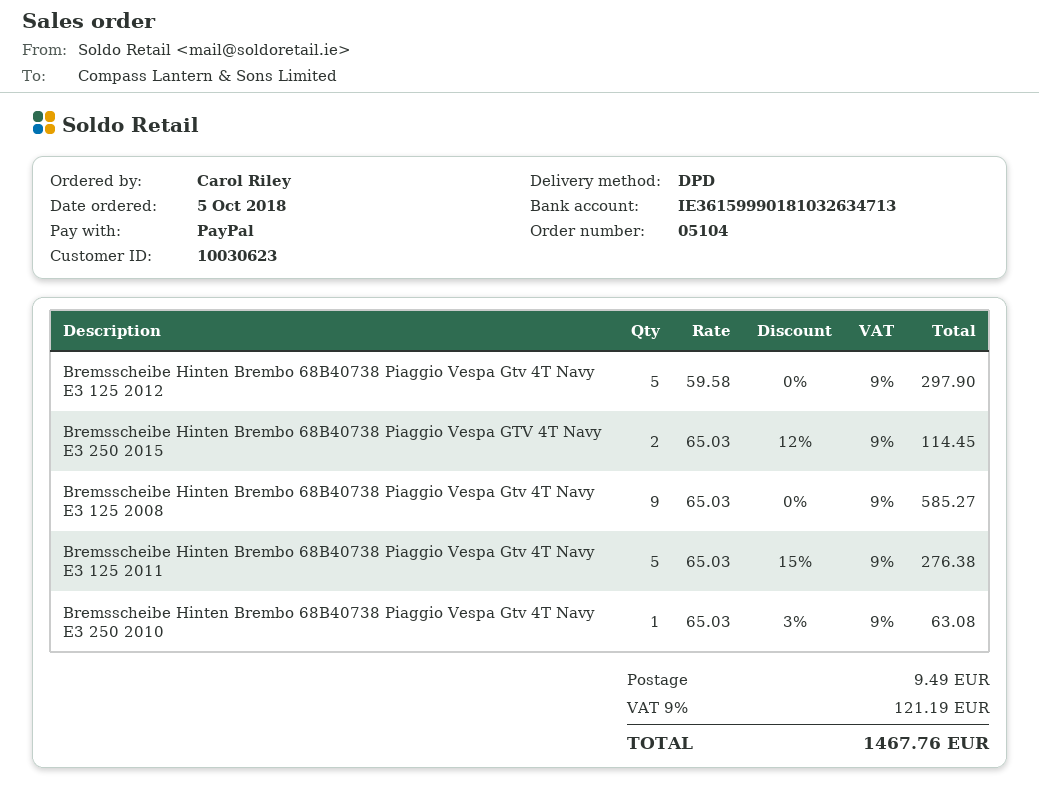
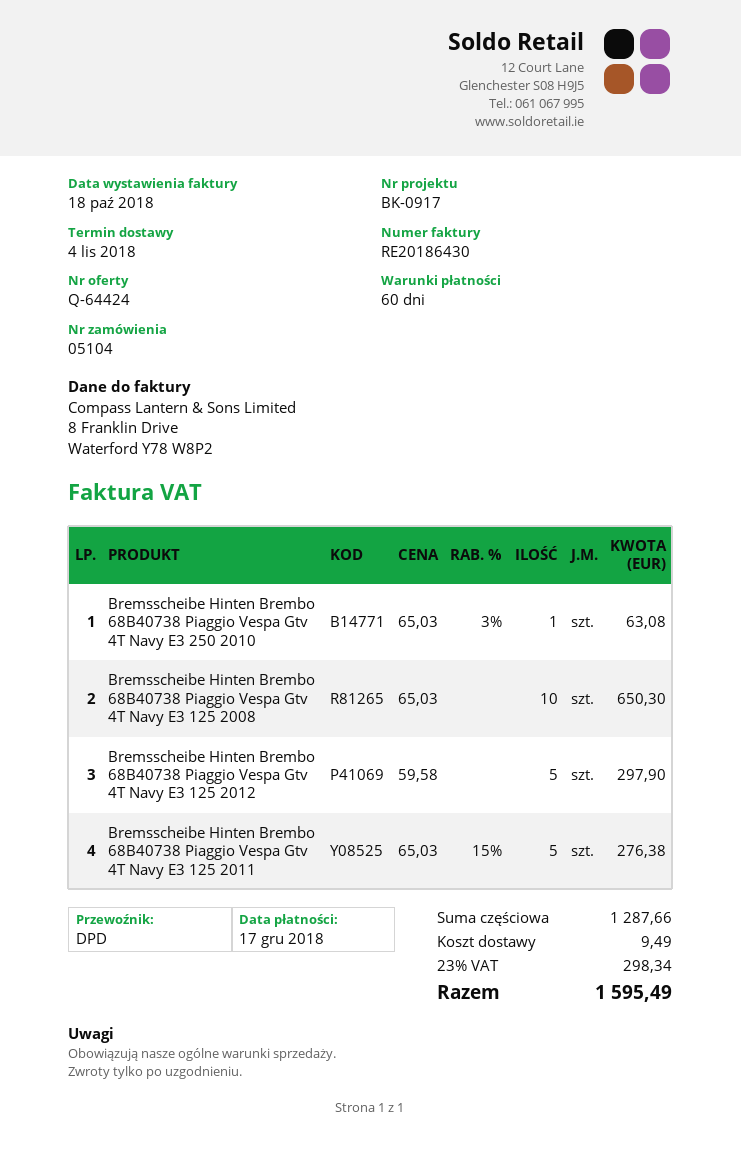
Bremsscheibe Hinten Brembo 68B40738 Piaggio Vespa GTV 4T Navy E3 250 2015: 2 x 65.03 - 12% = 114.45 -> none
Bremsscheibe Hinten Brembo 68B40738 Piaggio Vespa Gtv 4T Navy E3 125 2008: 9 x 65.03 = 585.27 -> 10 x 65.03 = 650.30
tax: 9% = 121.19 -> 23% = 298.34
total: 1467.76 -> 1595.49

